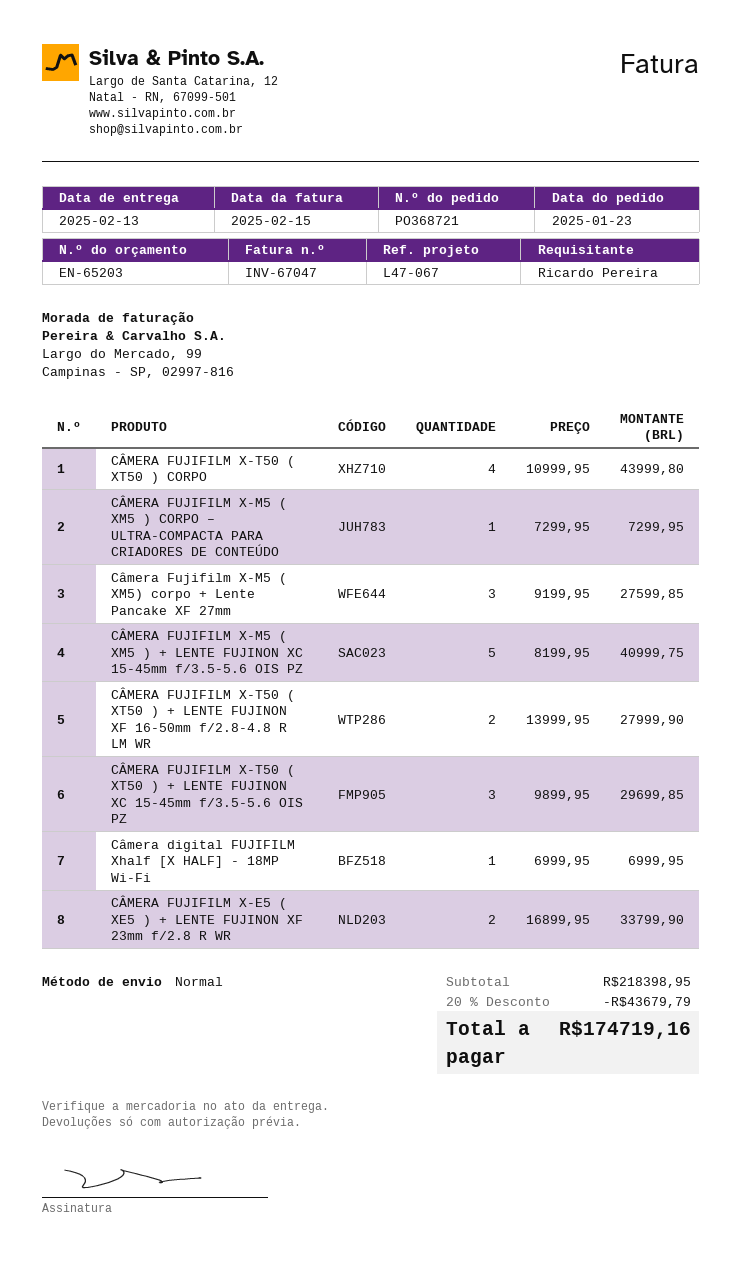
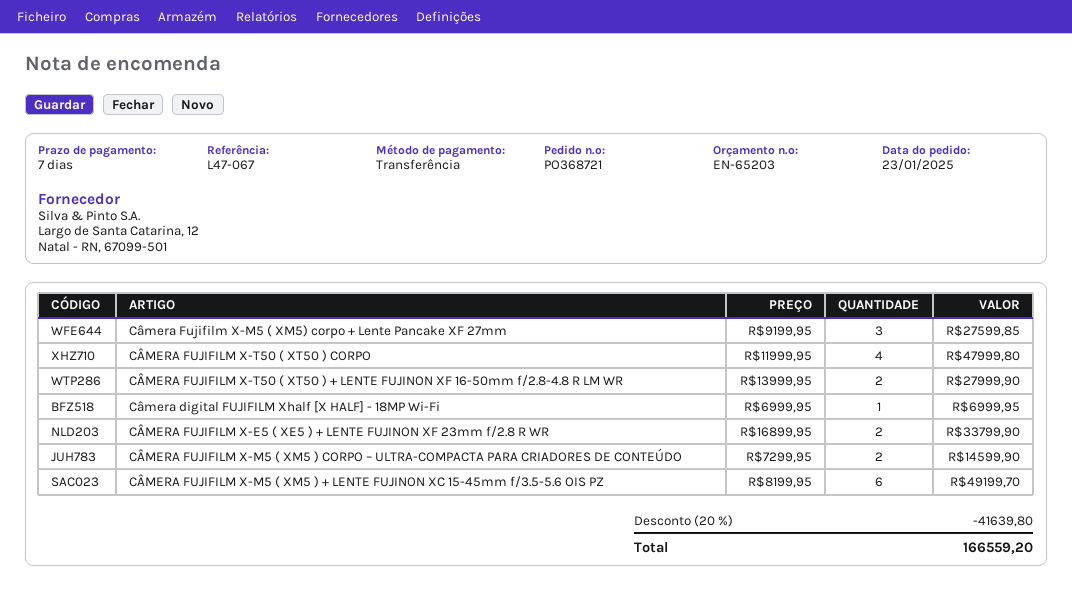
CÂMERA FUJIFILM X-T50 ( XT50 ) CORPO: 4 x 10999.95 = 43999.80 -> 4 x 11999.95 = 47999.80
CÂMERA FUJIFILM X-M5 ( XM5 ) CORPO – ULTRA-COMPACTA PARA CRIADORES DE CONTEÚDO: 1 x 7299.95 = 7299.95 -> 2 x 7299.95 = 14599.90
CÂMERA FUJIFILM X-M5 ( XM5 ) + LENTE FUJINON XC 15-45mm f/3.5-5.6 OIS PZ: 5 x 8199.95 = 40999.75 -> 6 x 8199.95 = 49199.70
CÂMERA FUJIFILM X-T50 ( XT50 ) + LENTE FUJINON XC 15-45mm f/3.5-5.6 OIS PZ: 3 x 9899.95 = 29699.85 -> none
discount: 20% = 43679.79 -> 20% = 41639.80
total: 174719.16 -> 166559.20

